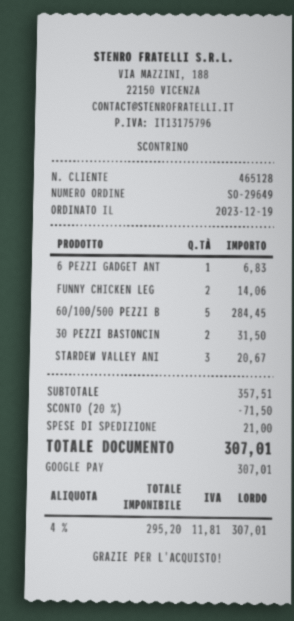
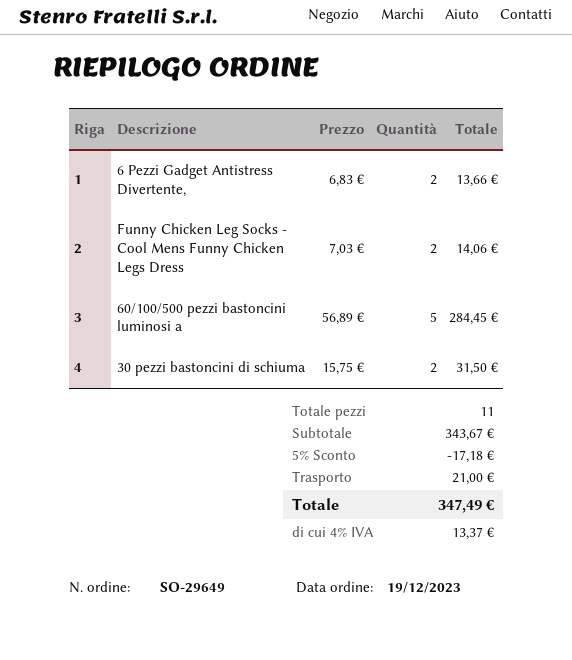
6 PEZZI GADGET ANT: 1 for 6.83 -> 2 for 13.66
STARDEW VALLEY ANI: 3 for 20.67 -> none
subtotal: 357.51 -> 343.67
discount: 20% = 71.50 -> 5% = 17.18
tax: 4% = 11.81 -> 4% = 13.37
total: 307.01 -> 347.49

